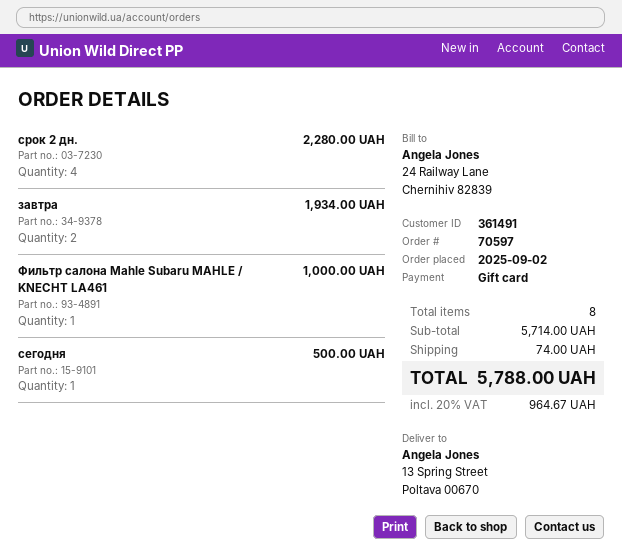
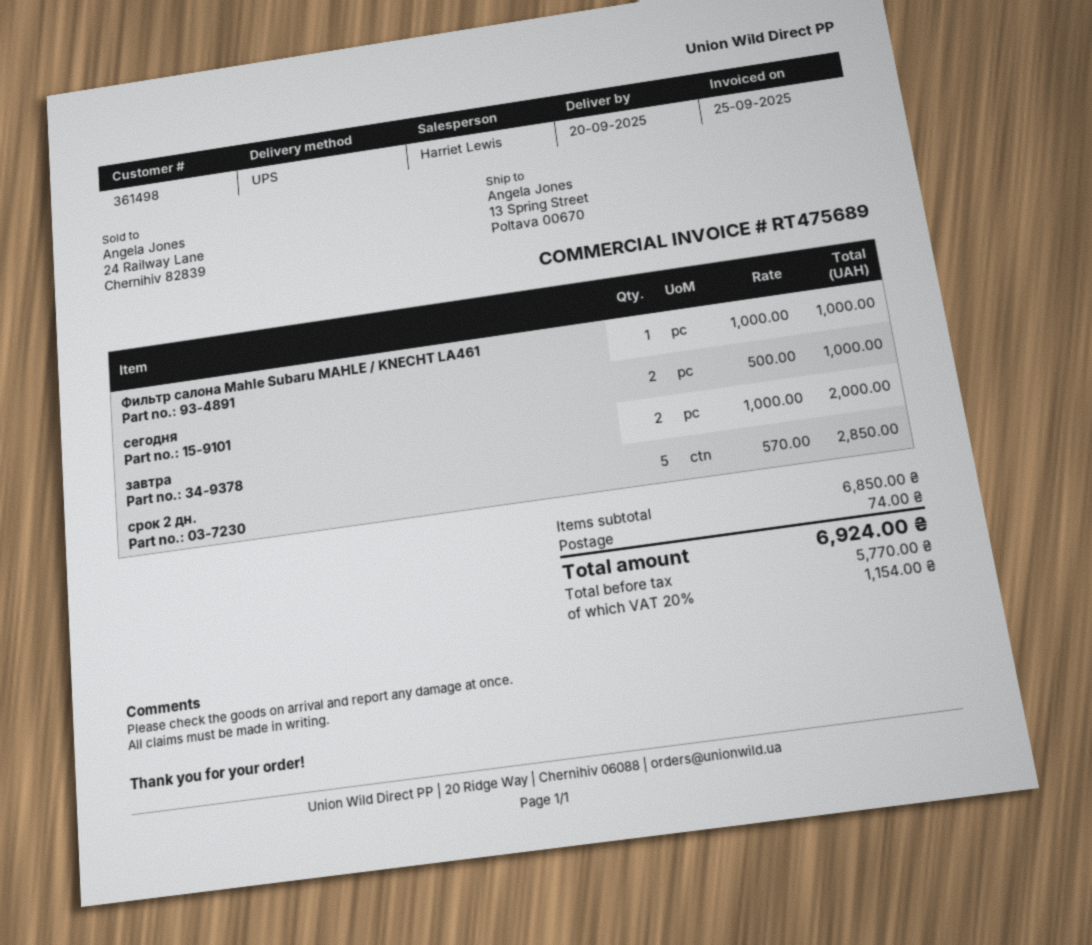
customer number: 361491 -> 361498
срок 2 дн.: 4 for 2280.00 -> 5 for 2850.00
завтра: 2 for 1934.00 -> 2 for 2000.00
сегодня: 1 for 500.00 -> 2 for 1000.00
subtotal: 5714.00 -> 6850.00
tax: 20% = 964.67 -> 20% = 1154.00
total: 5788.00 -> 6924.00

